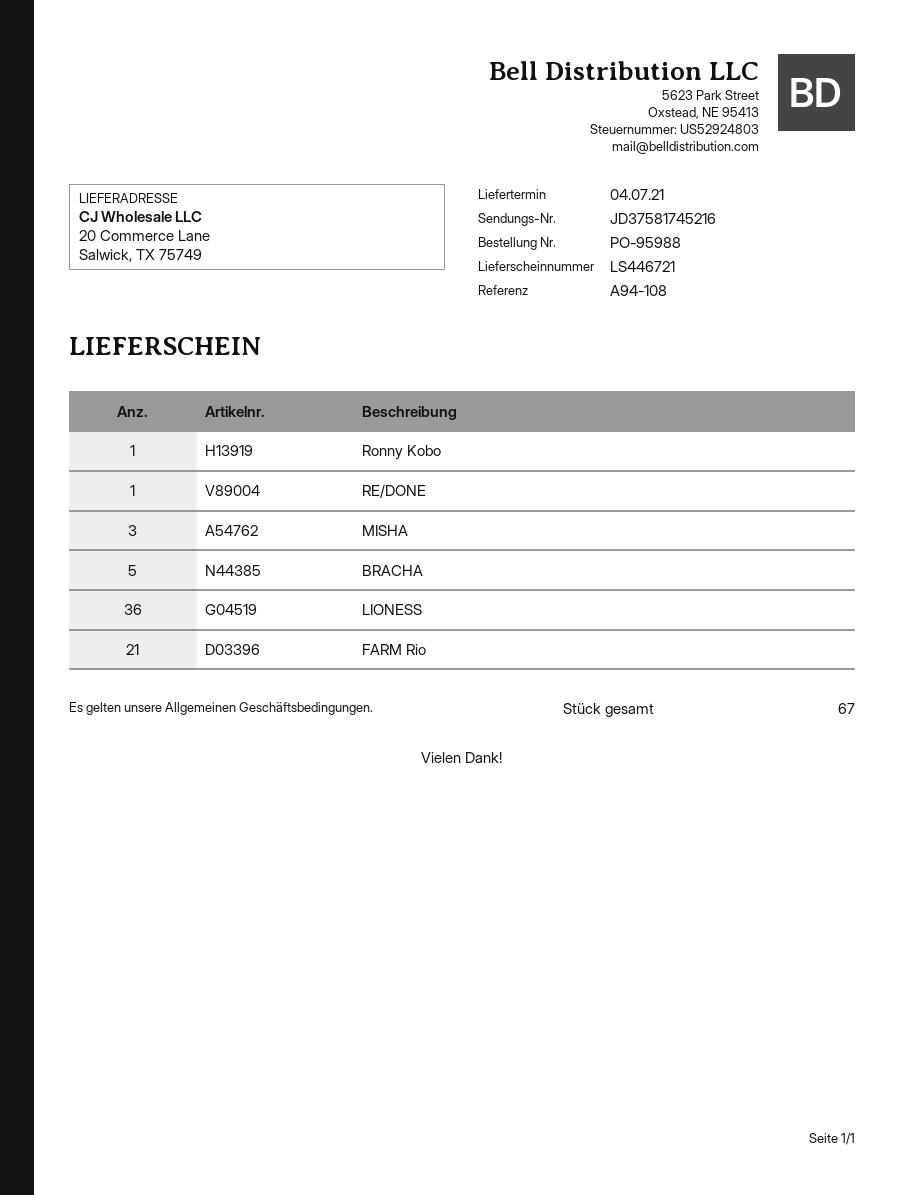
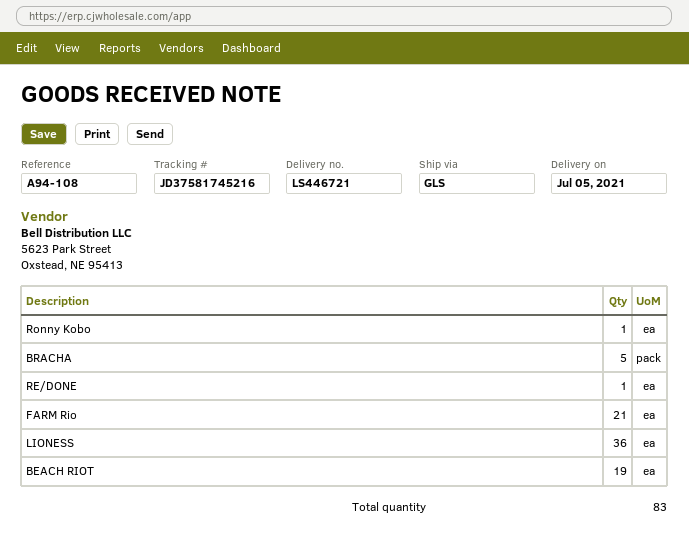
delivery date: 2021-07-04 -> 2021-07-05
MISHA: 3 -> none
BEACH RIOT: none -> 19
total quantity: 67 -> 83

